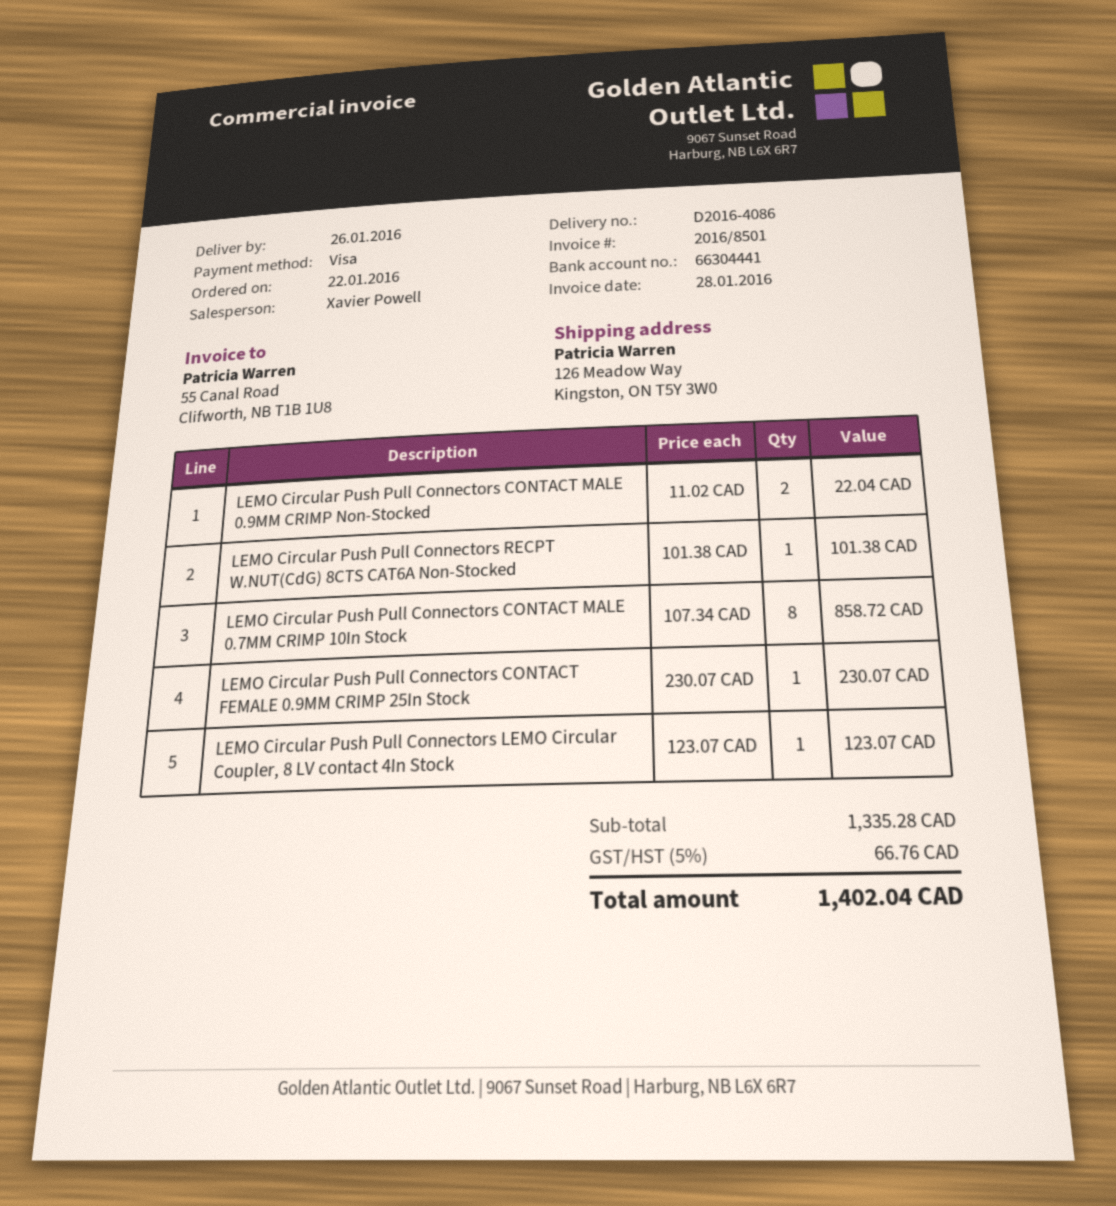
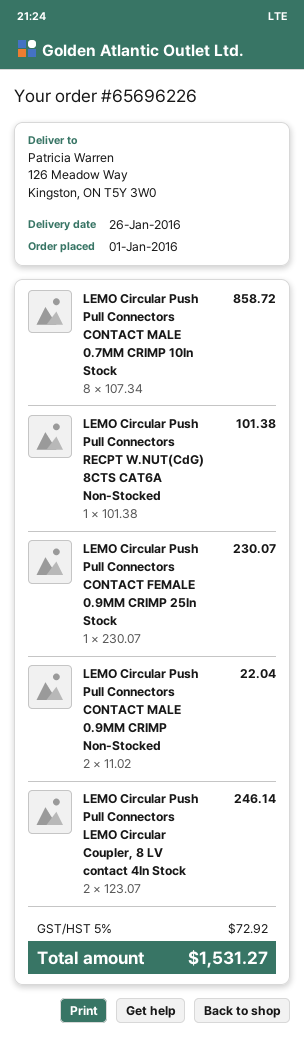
order date: 2016-01-22 -> 2016-01-01
LEMO Circular Push Pull Connectors LEMO Circular Coupler, 8 LV contact 4In Stock: 1 x 123.07 = 123.07 -> 2 x 123.07 = 246.14
tax: 5% = 66.76 -> 5% = 72.92
total: 1402.04 -> 1531.27

